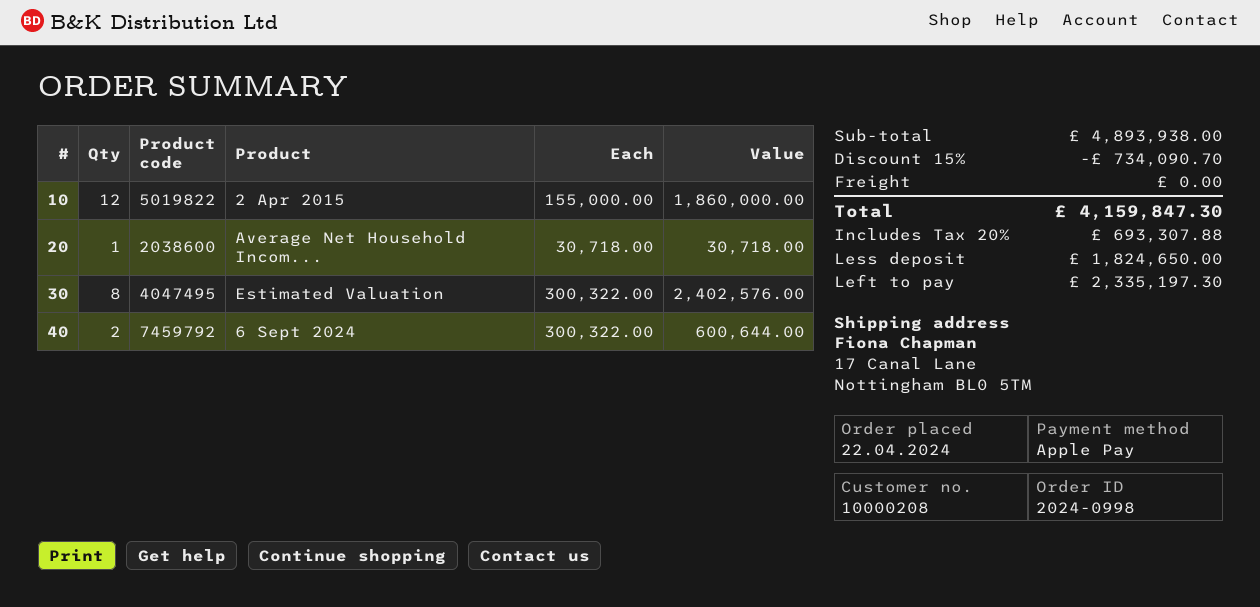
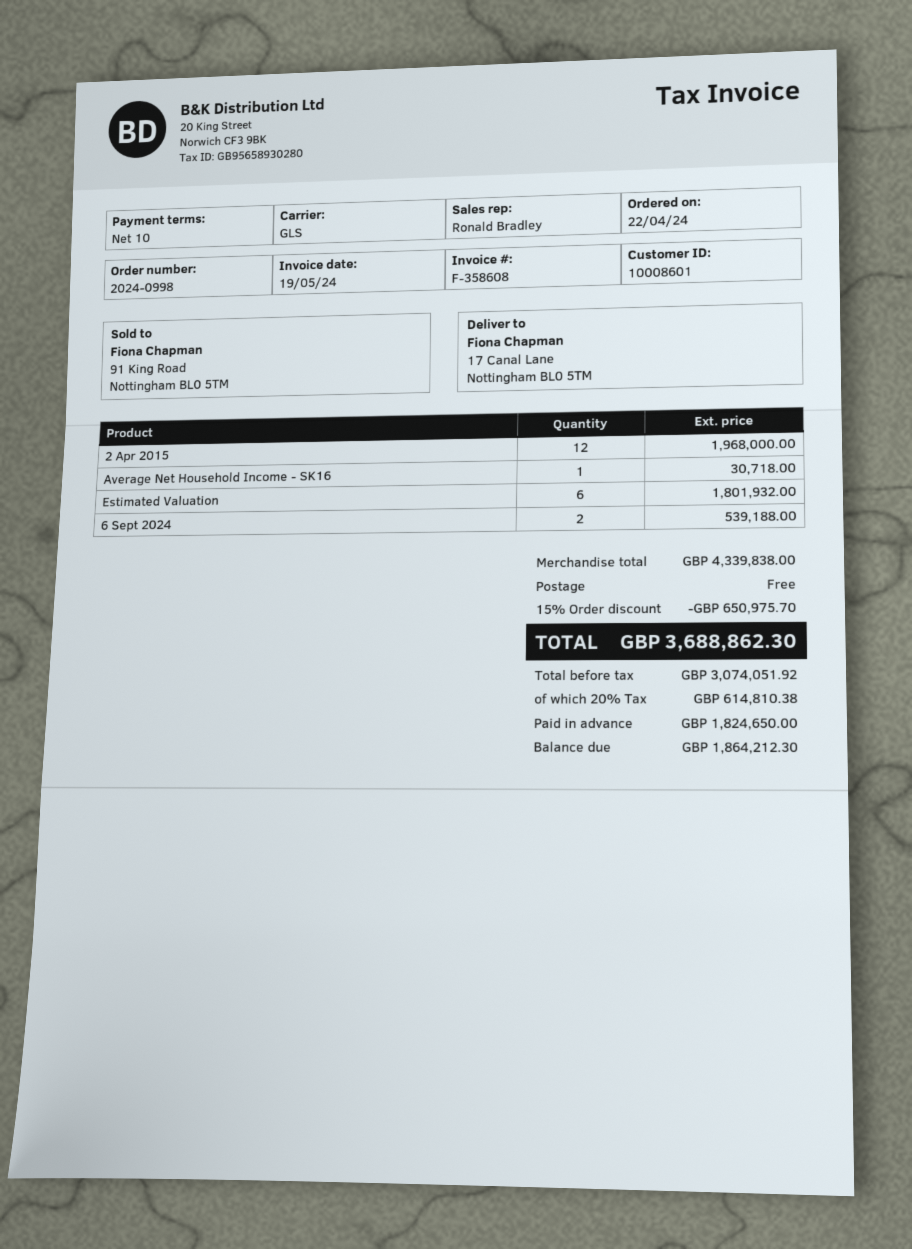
customer number: 10000208 -> 10008601
2 Apr 2015: 12 for 1860000.00 -> 12 for 1968000.00
Estimated Valuation: 8 for 2402576.00 -> 6 for 1801932.00
6 Sept 2024: 2 for 600644.00 -> 2 for 539188.00
subtotal: 4893938.00 -> 4339838.00
discount: 15% = 734090.70 -> 15% = 650975.70
tax: 20% = 693307.88 -> 20% = 614810.38
total: 4159847.30 -> 3688862.30
balance: 2335197.30 -> 1864212.30

